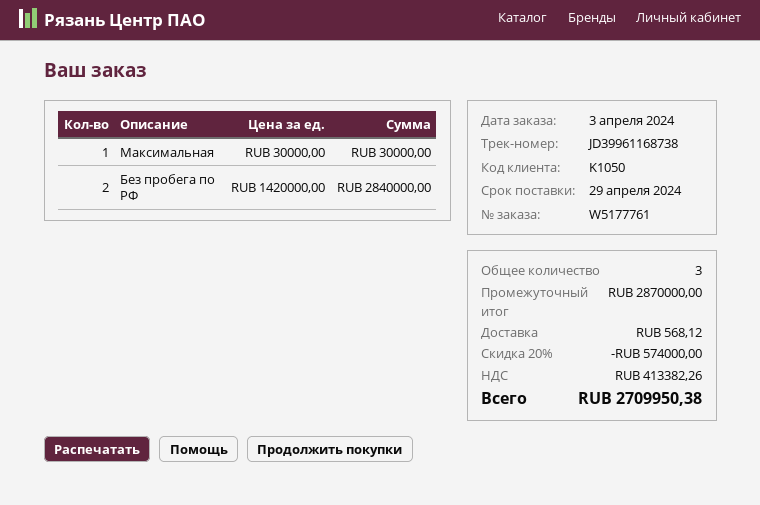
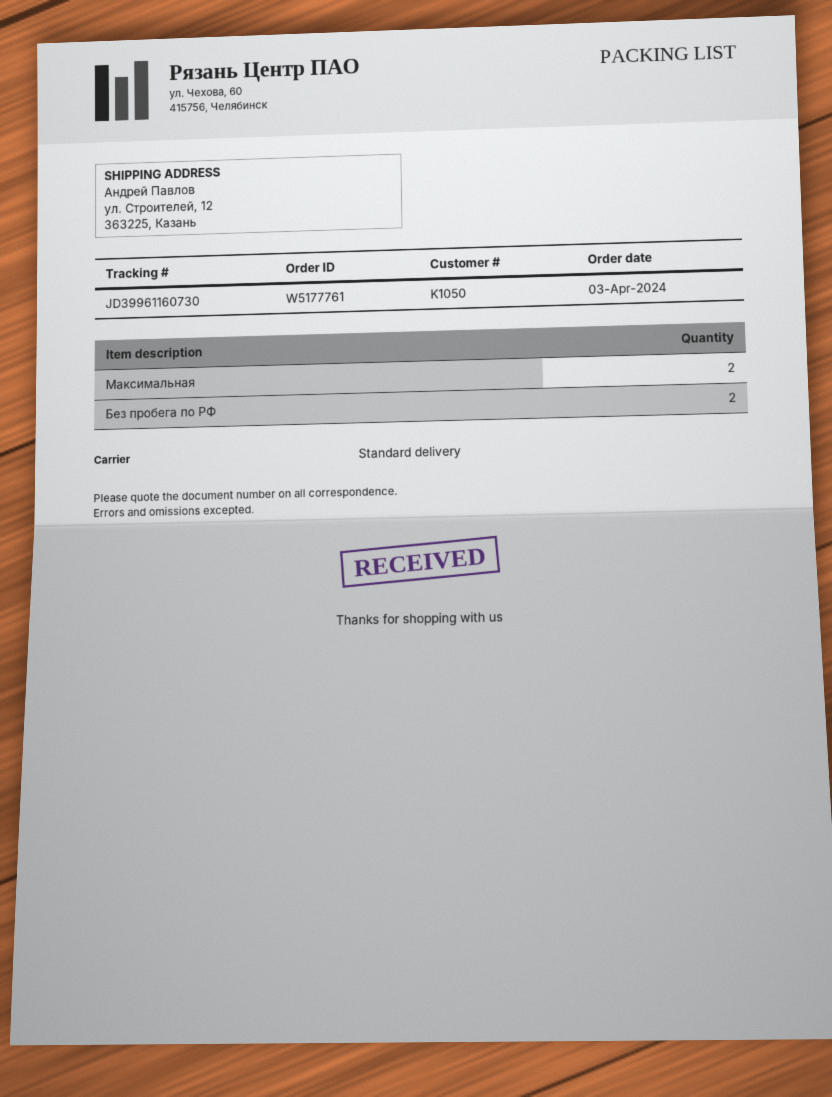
tracking number: JD39961168738 -> JD39961160730
Максимальная: 1 -> 2

